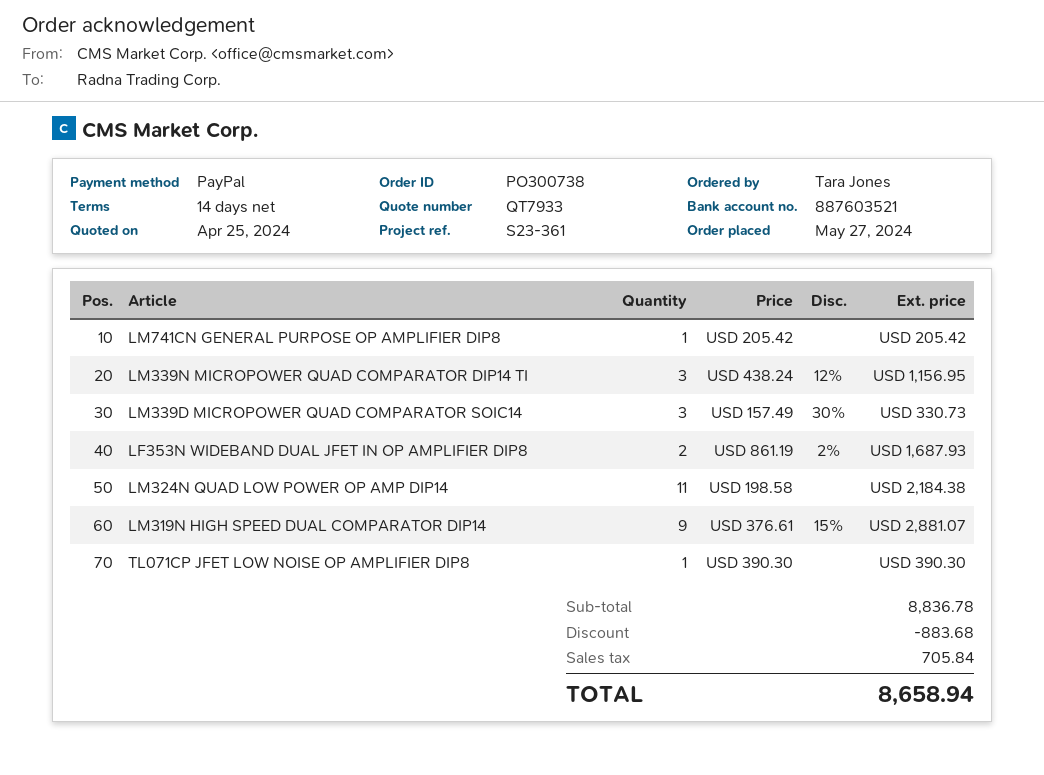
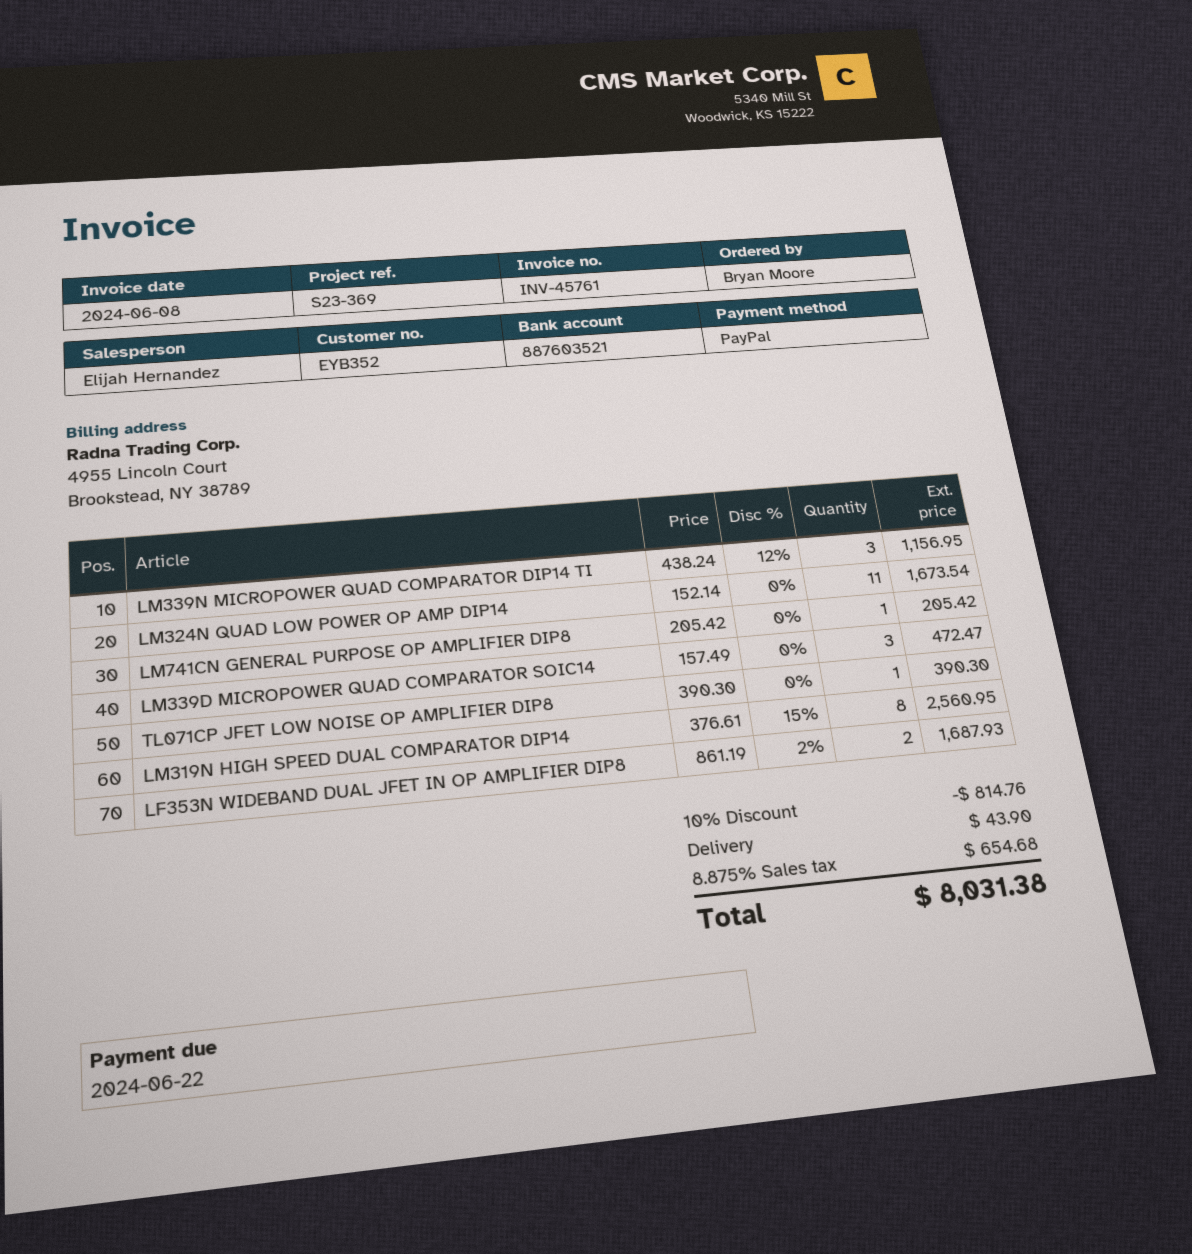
reference: S23-361 -> S23-369
ordered by: Tara Jones -> Bryan Moore
LM339D MICROPOWER QUAD COMPARATOR SOIC14: 3 x 157.49 - 30% = 330.73 -> 3 x 157.49 = 472.47
LM324N QUAD LOW POWER OP AMP DIP14: 11 x 198.58 = 2184.38 -> 11 x 152.14 = 1673.54
LM319N HIGH SPEED DUAL COMPARATOR DIP14: 9 x 376.61 - 15% = 2881.07 -> 8 x 376.61 - 15% = 2560.95
discount: 883.68 -> 814.76
shipping: none -> 43.90
tax: 705.84 -> 654.68
total: 8658.94 -> 8031.38

